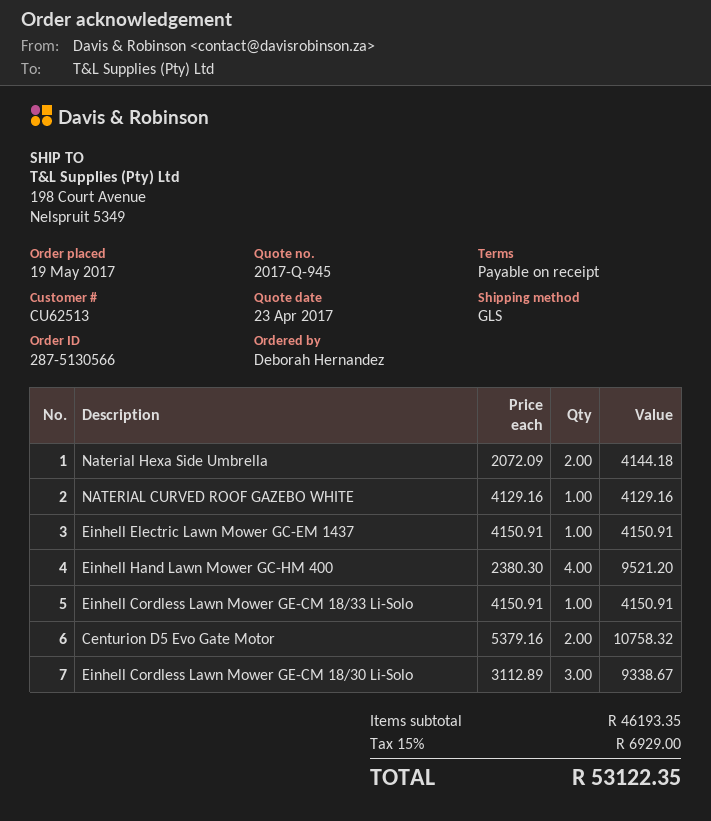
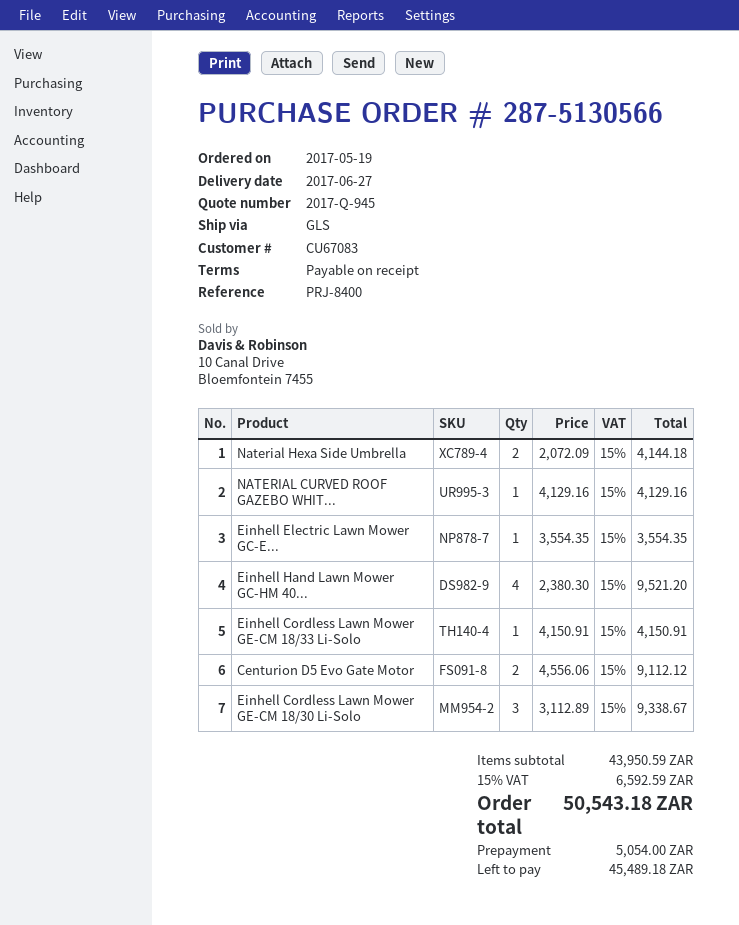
customer number: CU62513 -> CU67083
Einhell Electric Lawn Mower GC-EM 1437: 1 x 4150.91 = 4150.91 -> 1 x 3554.35 = 3554.35
Centurion D5 Evo Gate Motor: 2 x 5379.16 = 10758.32 -> 2 x 4556.06 = 9112.12
subtotal: 46193.35 -> 43950.59
tax: 15% = 6929.00 -> 15% = 6592.59
total: 53122.35 -> 50543.18

